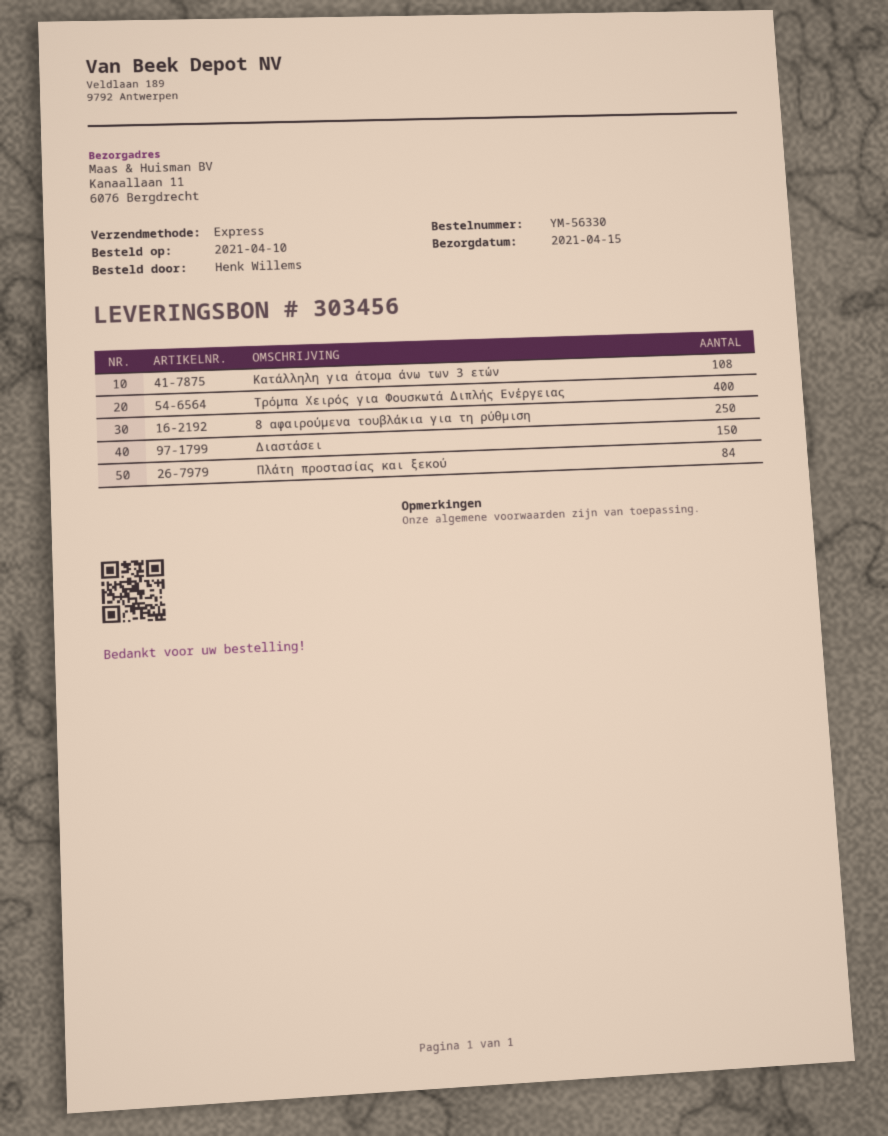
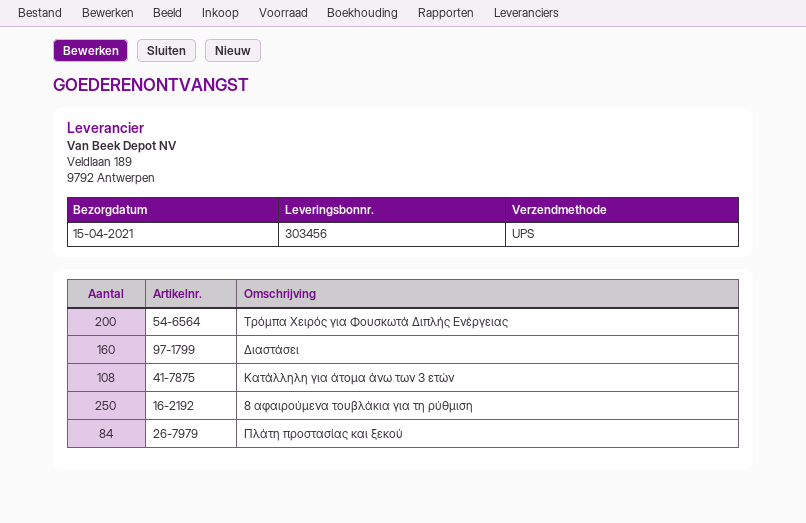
shipping method: express -> UPS
Τρόμπα Χειρός για Φουσκωτά Διπλής Ενέργειας: 400 -> 200
Διαστάσει: 150 -> 160

